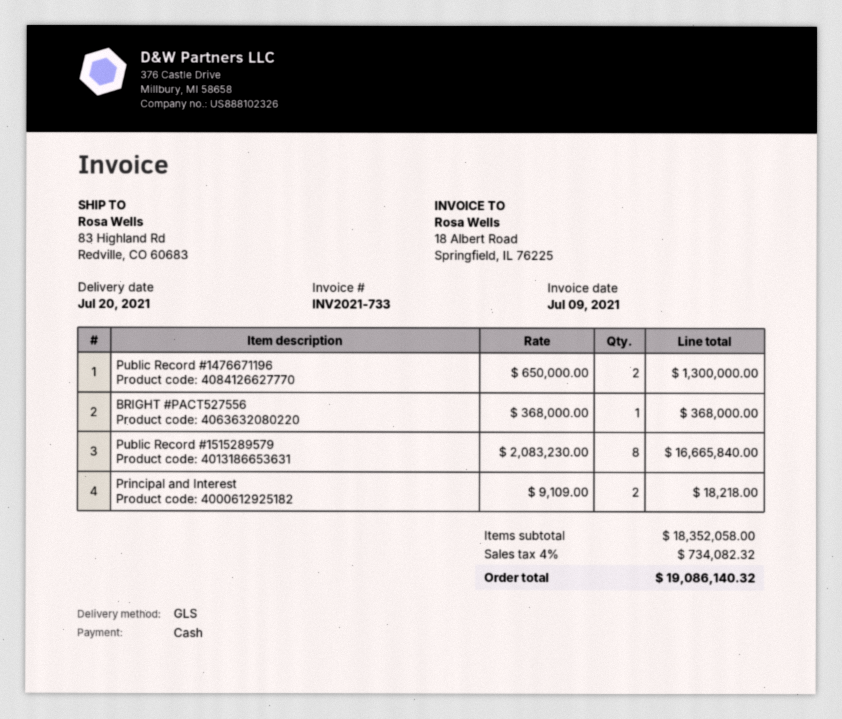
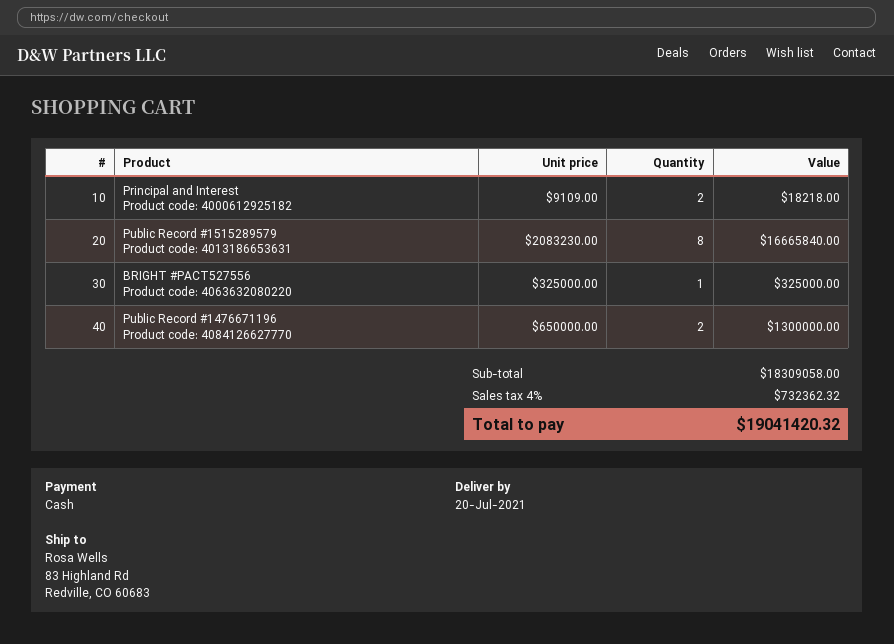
BRIGHT #PACT527556: 1 x 368000.00 = 368000.00 -> 1 x 325000.00 = 325000.00
subtotal: 18352058.00 -> 18309058.00
tax: 4% = 734082.32 -> 4% = 732362.32
total: 19086140.32 -> 19041420.32

